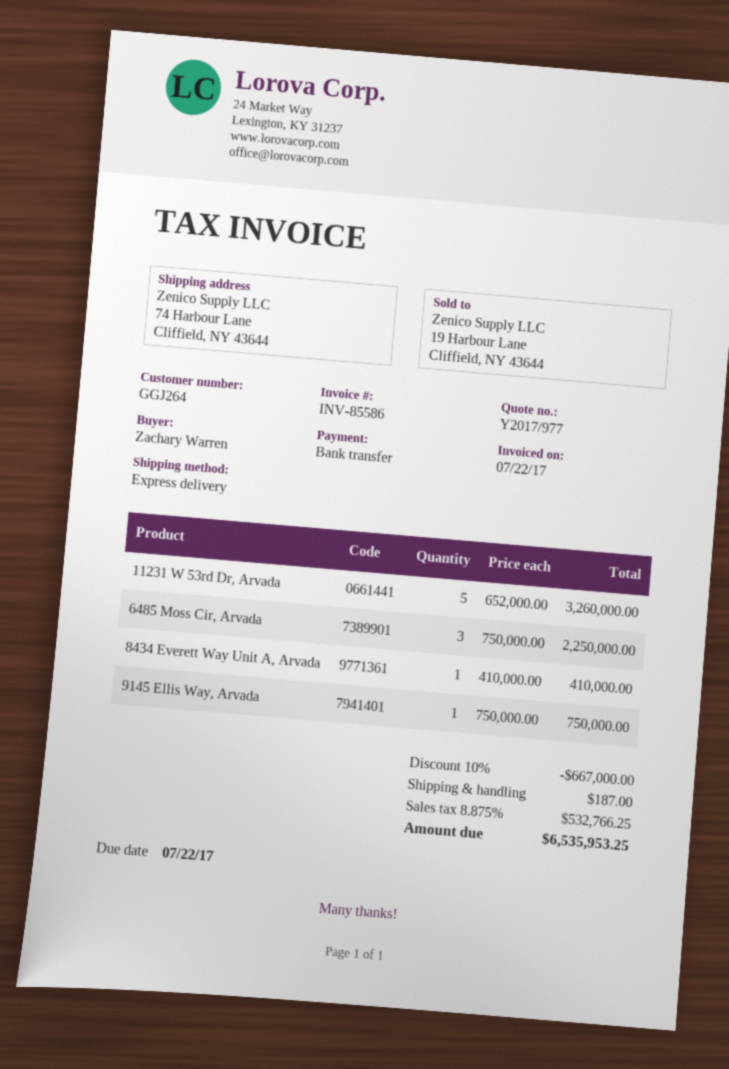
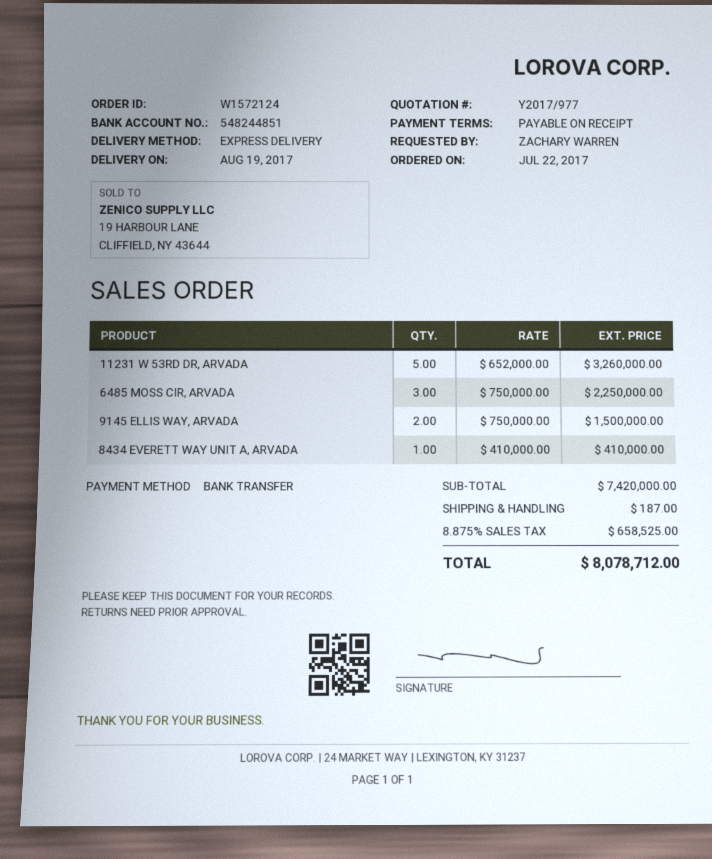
9145 Ellis Way, Arvada: 1 x 750000.00 = 750000.00 -> 2 x 750000.00 = 1500000.00
discount: 10% = 667000.00 -> none
tax: 8.875% = 532766.25 -> 8.875% = 658525.00
total: 6535953.25 -> 8078712.00

